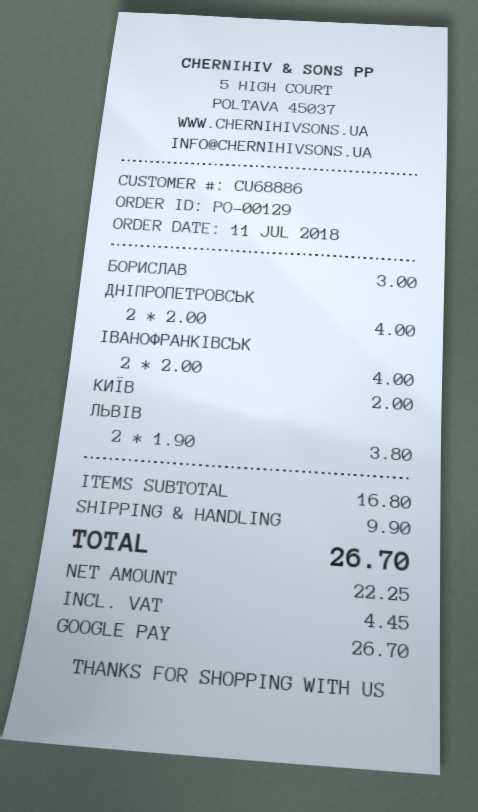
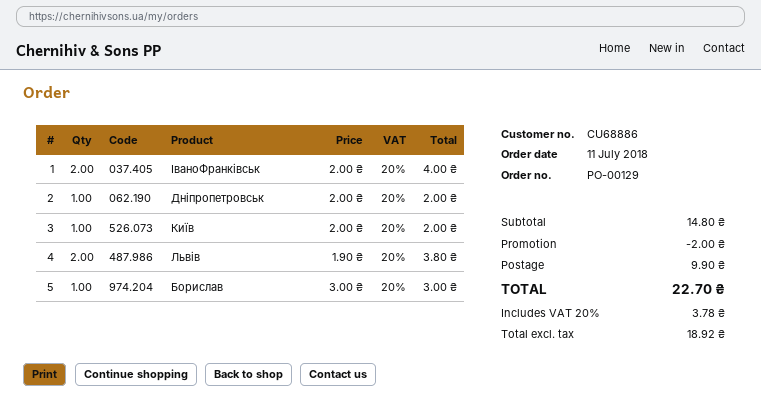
ДНІПРОПЕТРОВСЬК: 2 x 2.00 = 4.00 -> 1 x 2.00 = 2.00
subtotal: 16.80 -> 14.80
discount: none -> 2.00
net: 22.25 -> 18.92
tax: 4.45 -> 3.78
total: 26.70 -> 22.70

